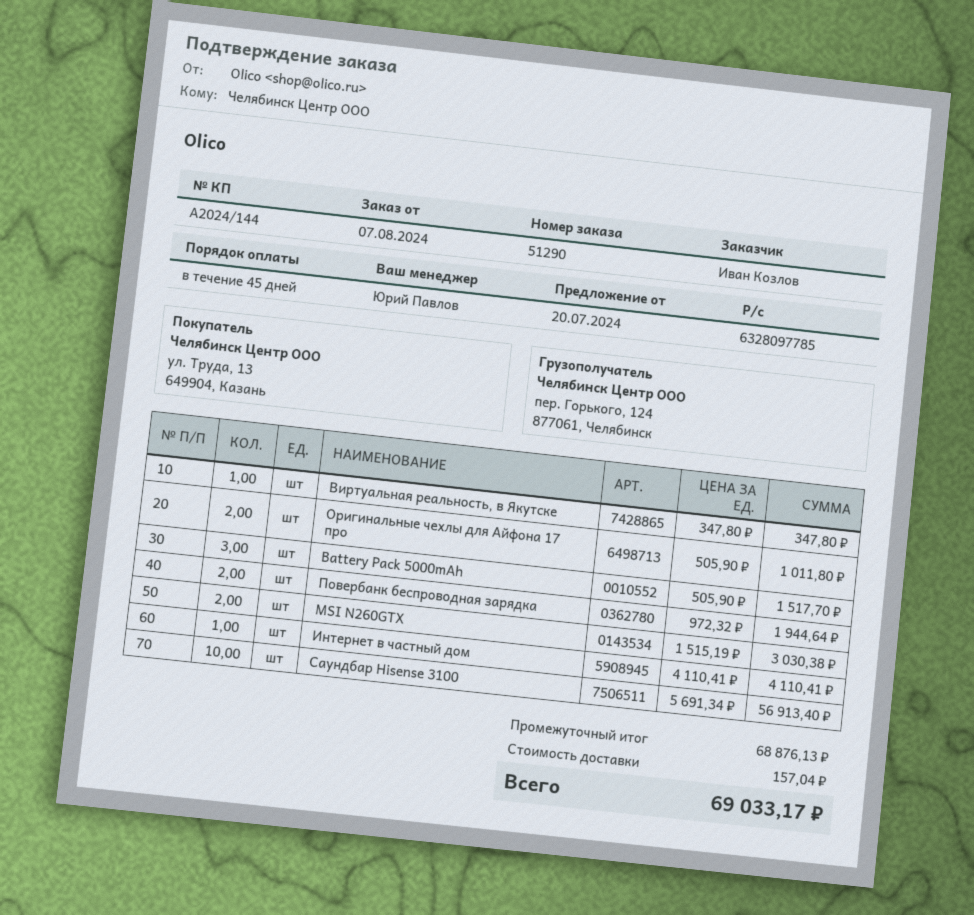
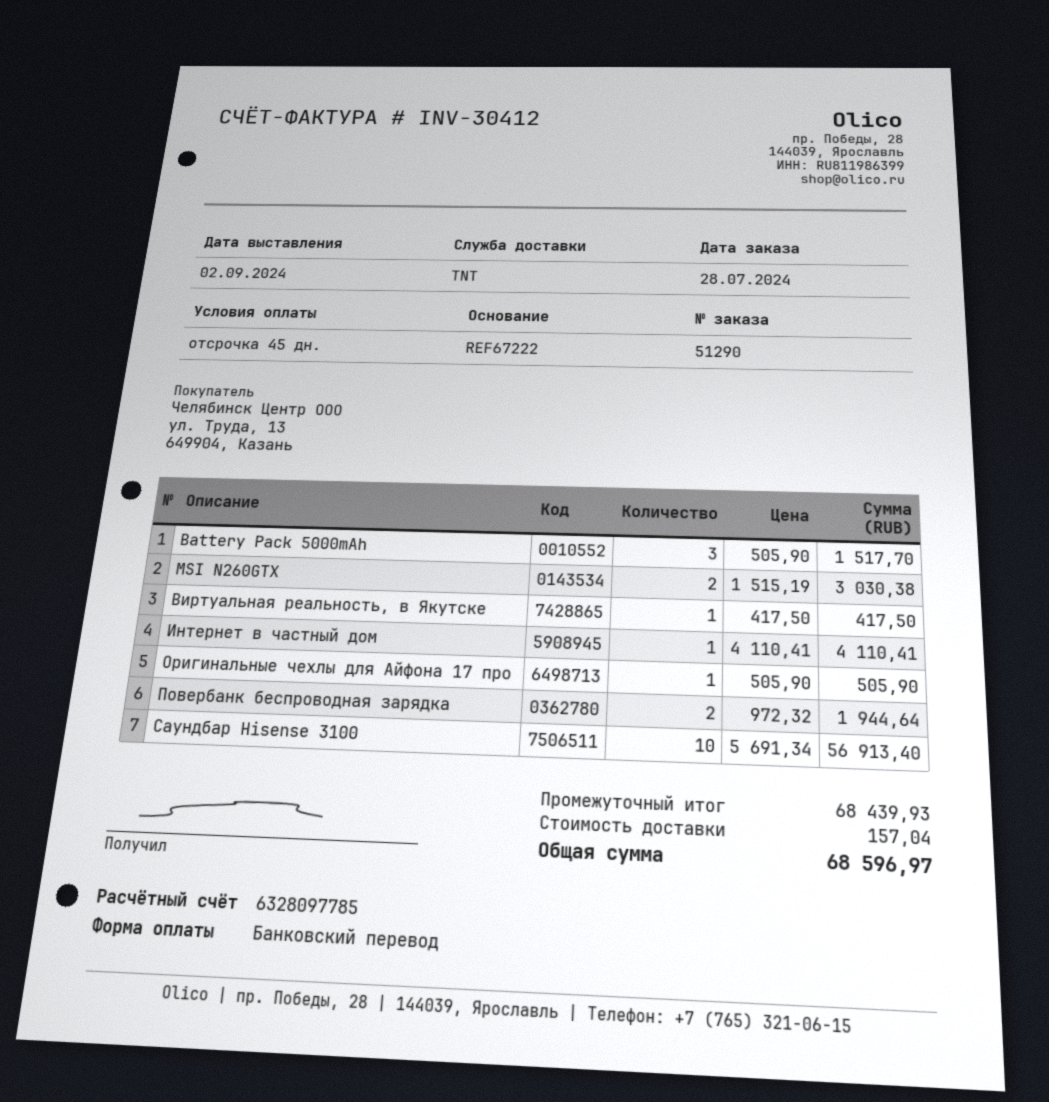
order date: 2024-08-07 -> 2024-07-28
Виртуальная реальность, в Якутске: 1 x 347.80 = 347.80 -> 1 x 417.50 = 417.50
Оригинальные чехлы для Айфона 17 про: 2 x 505.90 = 1011.80 -> 1 x 505.90 = 505.90
subtotal: 68876.13 -> 68439.93
total: 69033.17 -> 68596.97

